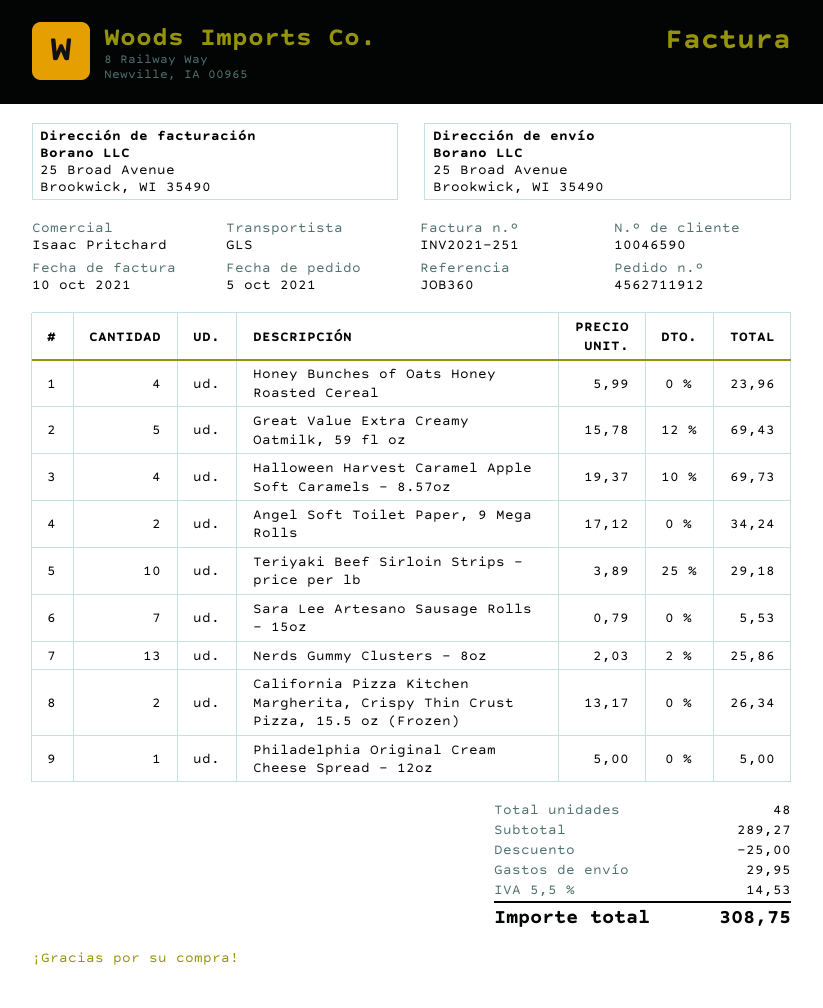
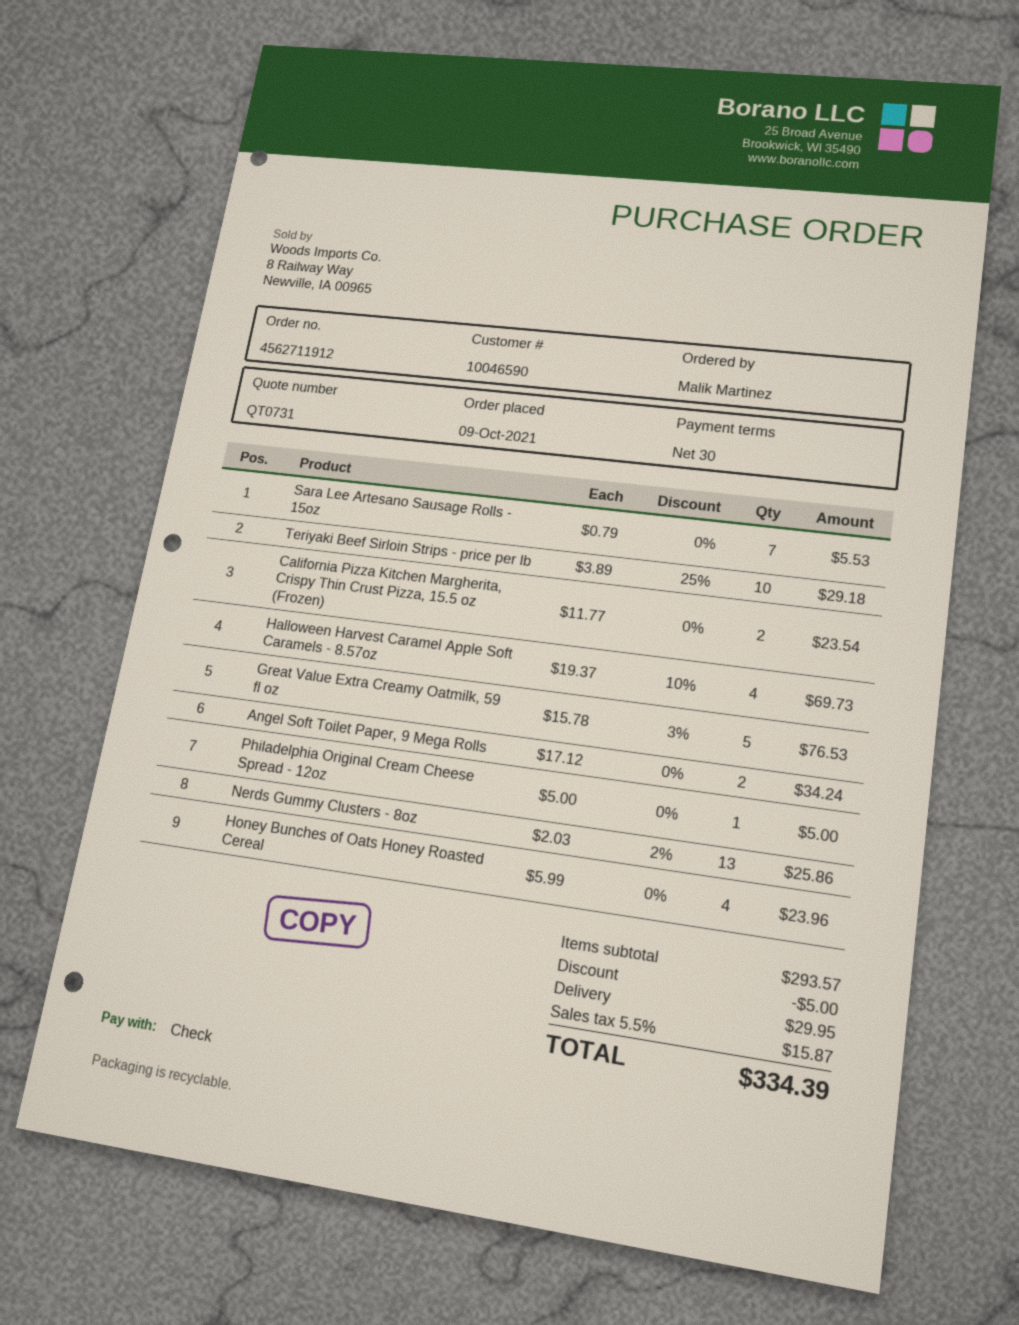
order date: 2021-10-05 -> 2021-10-09
Great Value Extra Creamy Oatmilk, 59 fl oz: 5 x 15.78 - 12% = 69.43 -> 5 x 15.78 - 3% = 76.53
California Pizza Kitchen Margherita, Crispy Thin Crust Pizza, 15.5 oz (Frozen): 2 x 13.17 = 26.34 -> 2 x 11.77 = 23.54
subtotal: 289.27 -> 293.57
discount: 25.00 -> 5.00
tax: 5.5% = 14.53 -> 5.5% = 15.87
total: 308.75 -> 334.39

